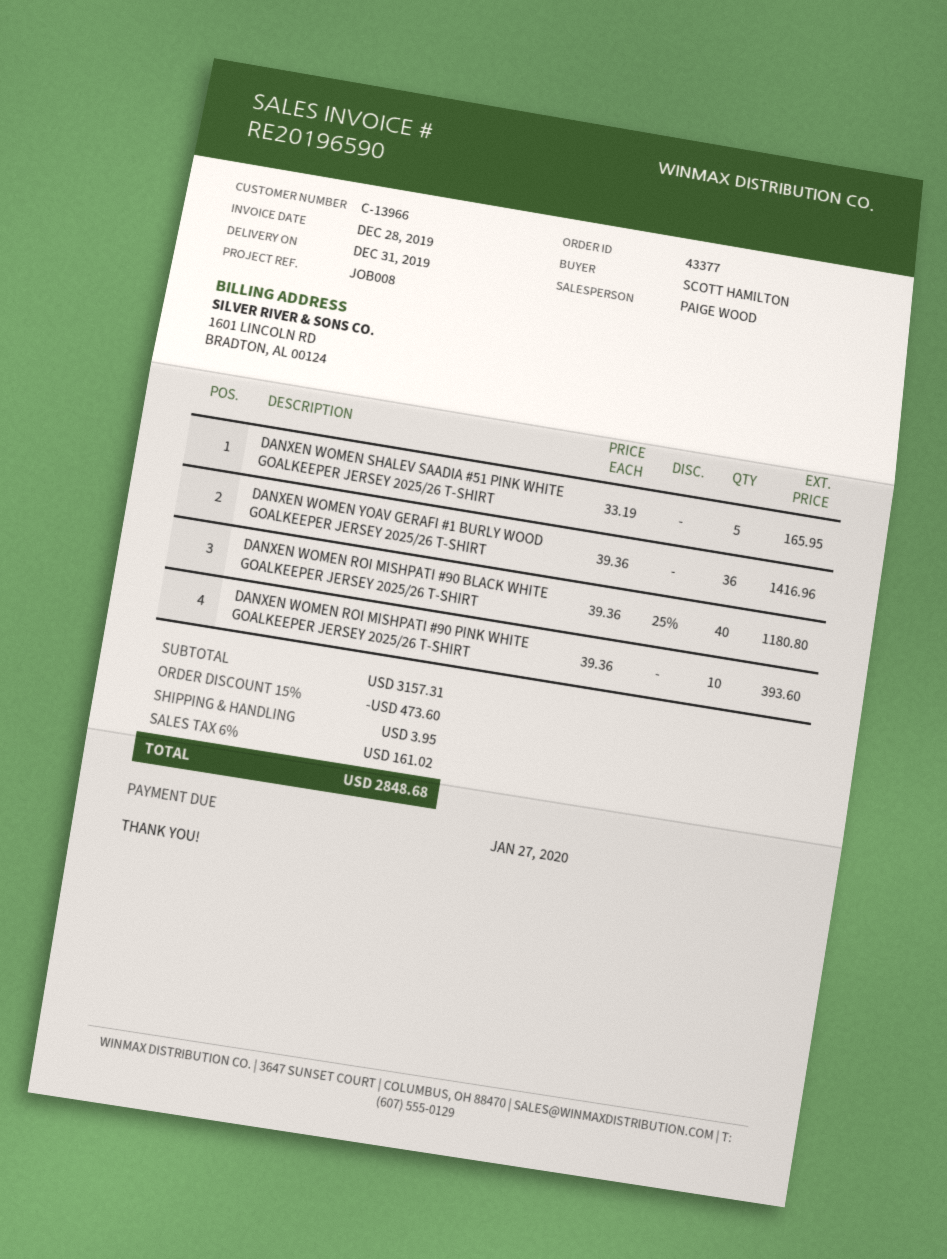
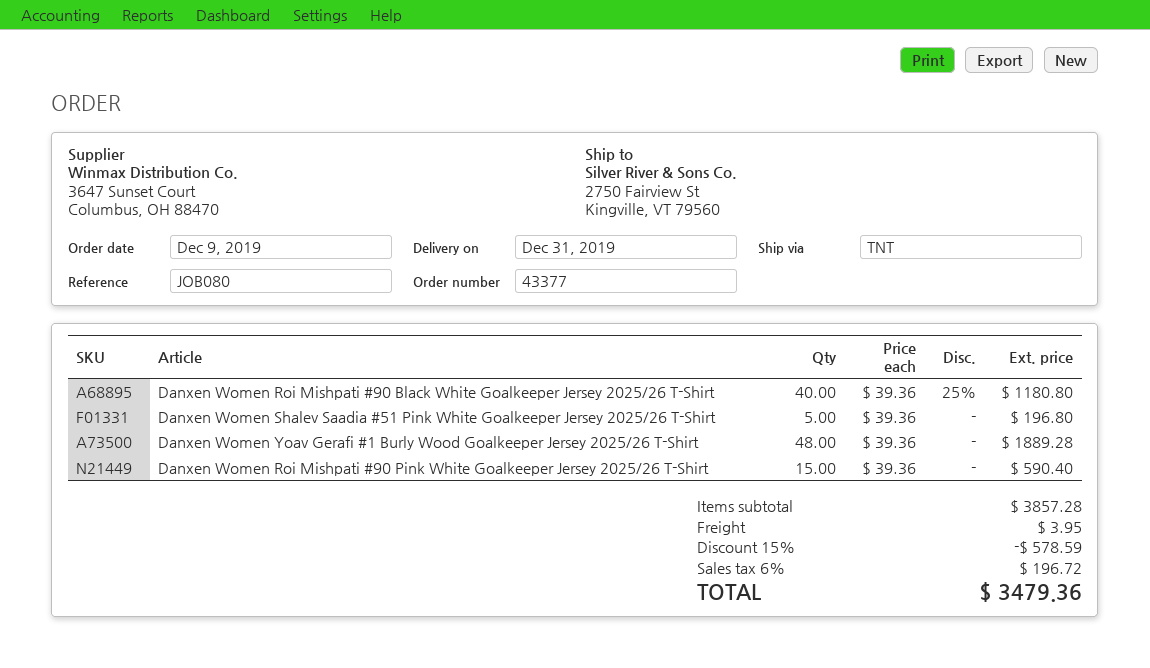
reference: JOB008 -> JOB080
DANXEN WOMEN SHALEV SAADIA #51 PINK WHITE GOALKEEPER JERSEY 2025/26 T-SHIRT: 5 x 33.19 = 165.95 -> 5 x 39.36 = 196.80
DANXEN WOMEN YOAV GERAFI #1 BURLY WOOD GOALKEEPER JERSEY 2025/26 T-SHIRT: 36 x 39.36 = 1416.96 -> 48 x 39.36 = 1889.28
DANXEN WOMEN ROI MISHPATI #90 PINK WHITE GOALKEEPER JERSEY 2025/26 T-SHIRT: 10 x 39.36 = 393.60 -> 15 x 39.36 = 590.40
subtotal: 3157.31 -> 3857.28
discount: 15% = 473.60 -> 15% = 578.59
tax: 6% = 161.02 -> 6% = 196.72
total: 2848.68 -> 3479.36

